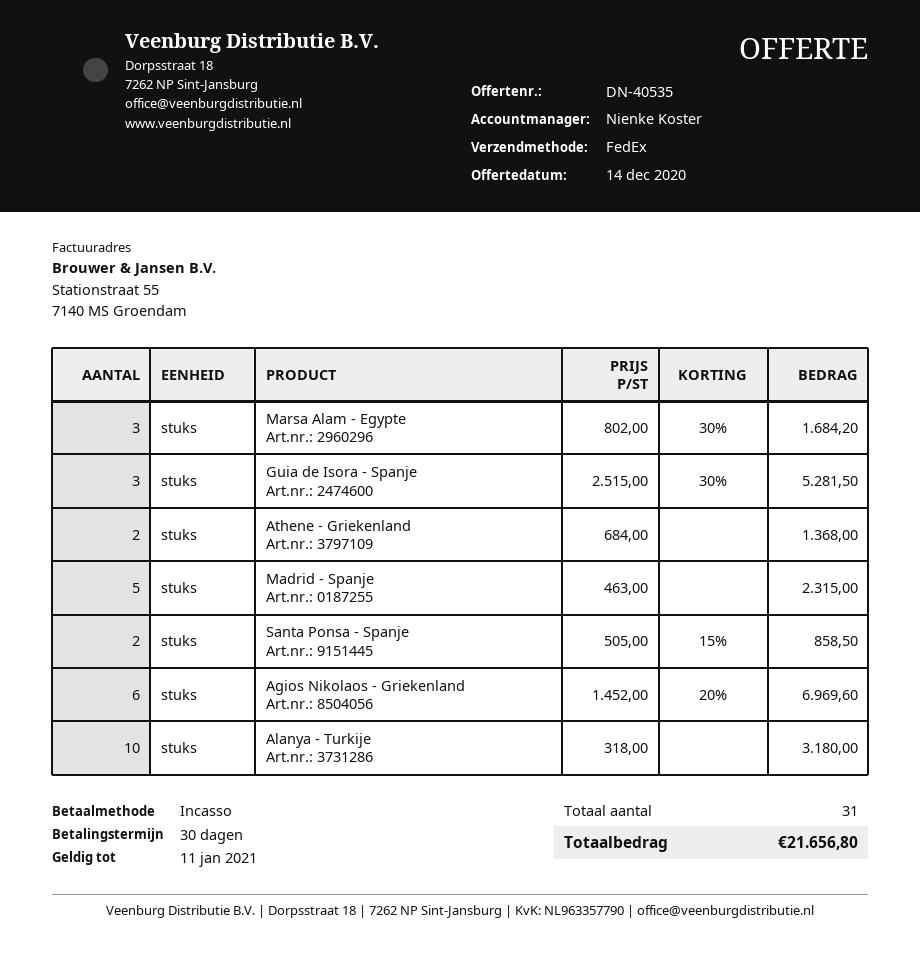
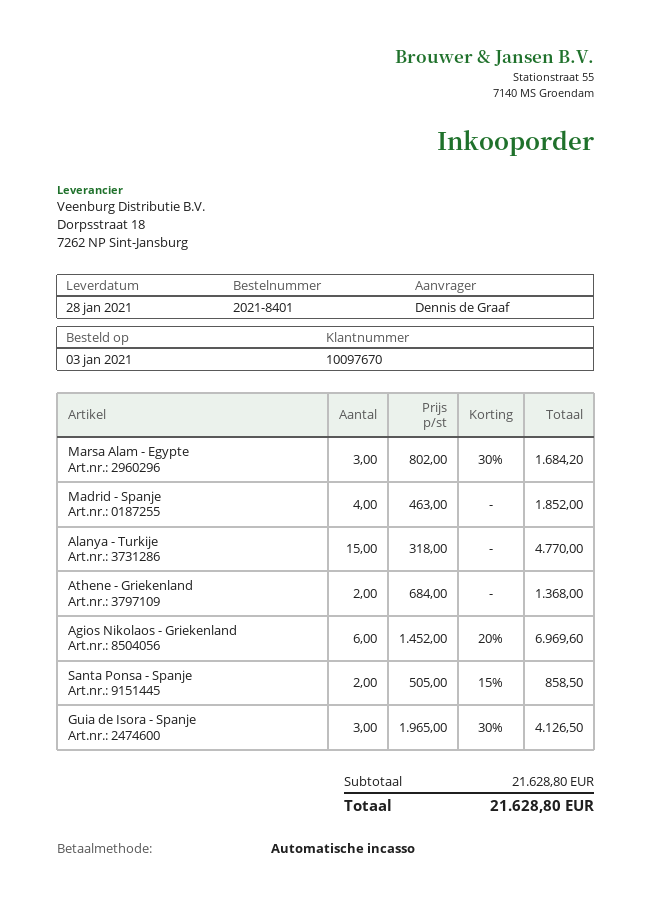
Guia de Isora - Spanje: 3 x 2515.00 - 30% = 5281.50 -> 3 x 1965.00 - 30% = 4126.50
Madrid - Spanje: 5 x 463.00 = 2315.00 -> 4 x 463.00 = 1852.00
Alanya - Turkije: 10 x 318.00 = 3180.00 -> 15 x 318.00 = 4770.00
total: 21656.80 -> 21628.80

